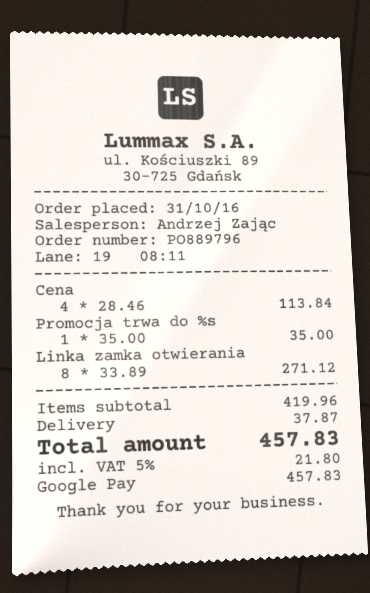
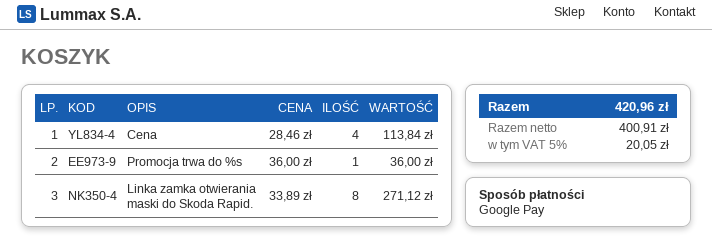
Promocja trwa do %s: 1 x 35.00 = 35.00 -> 1 x 36.00 = 36.00
shipping: 37.87 -> none
tax: 5% = 21.80 -> 5% = 20.05
total: 457.83 -> 420.96

